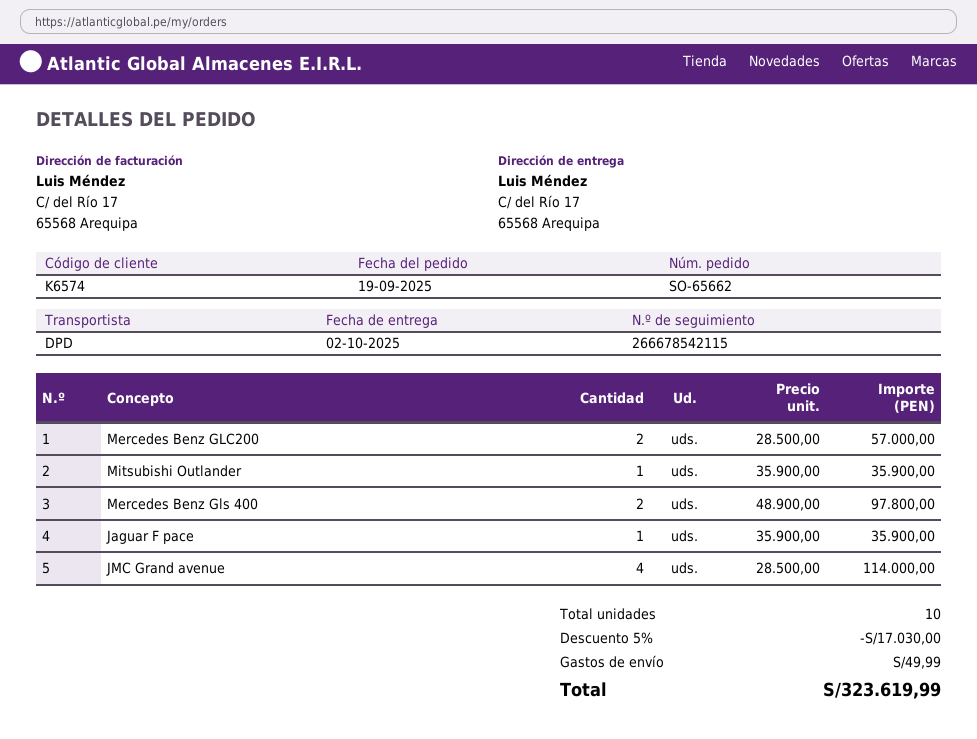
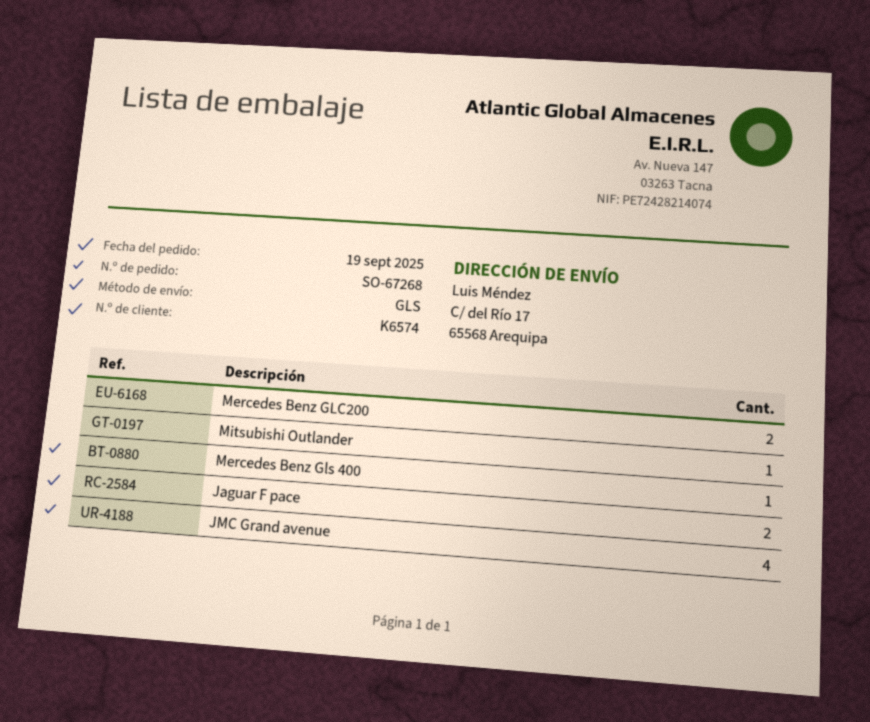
order number: SO-65662 -> SO-67268
shipping method: DPD -> GLS
Mercedes Benz Gls 400: 2 -> 1
Jaguar F pace: 1 -> 2

